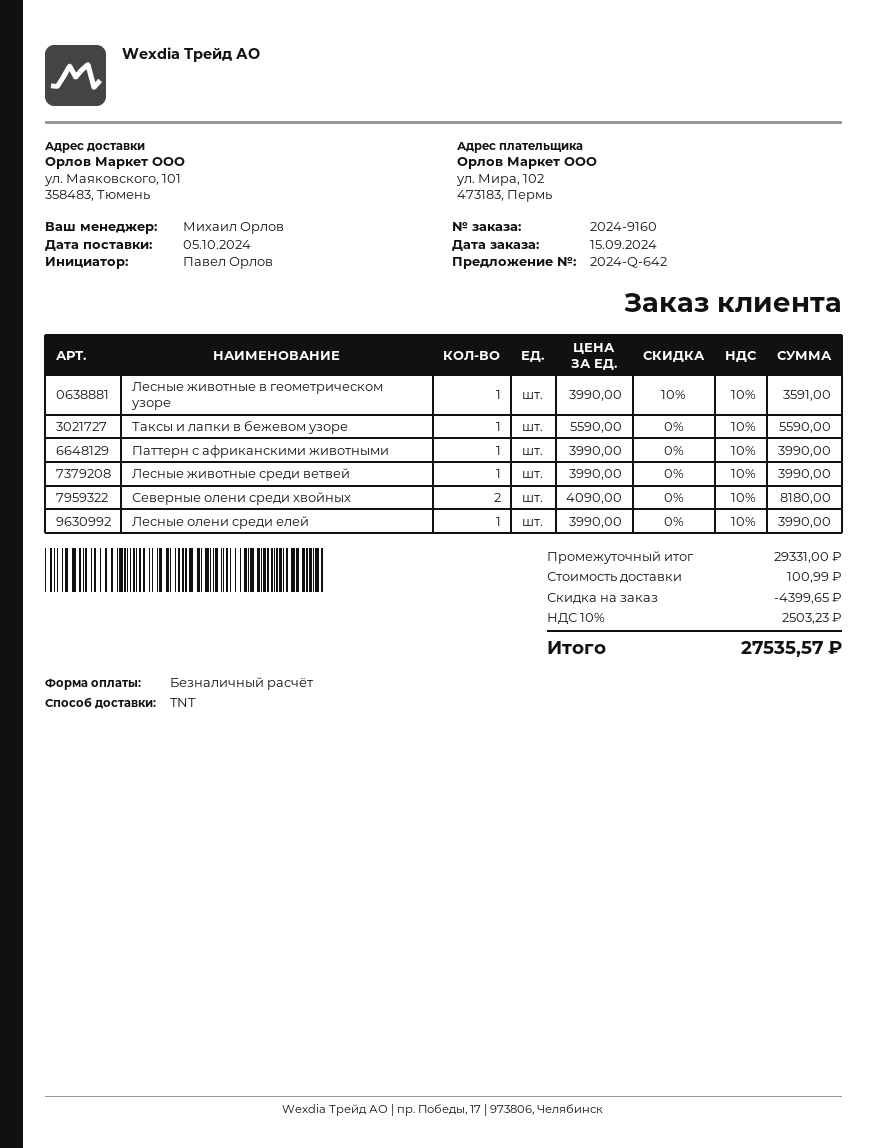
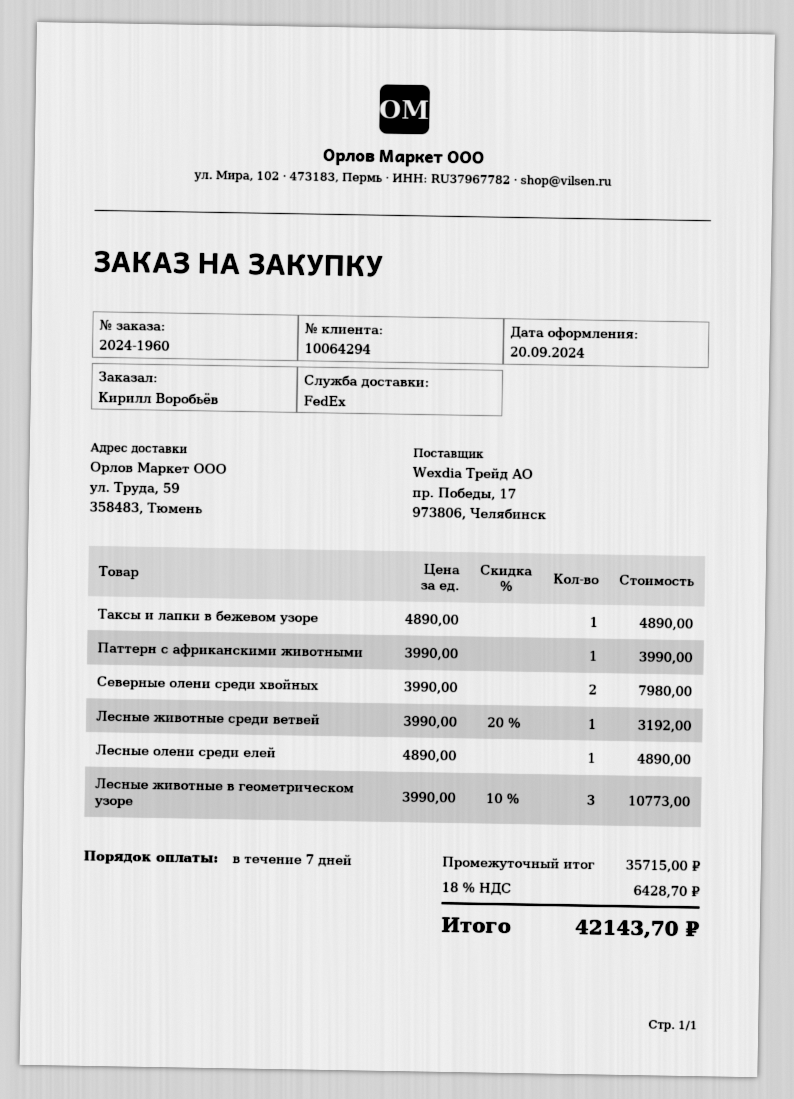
order number: 2024-9160 -> 2024-1960
order date: 2024-09-15 -> 2024-09-20
ordered by: Павел Орлов -> Кирилл Воробьёв
shipping method: TNT -> FedEx
ship to: ул. Маяковского, 101, 358483, Тюмень -> ул. Труда, 59, 358483, Тюмень
Лесные животные в геометрическом узоре: 1 x 3990.00 - 10% = 3591.00 -> 3 x 3990.00 - 10% = 10773.00
Таксы и лапки в бежевом узоре: 1 x 5590.00 = 5590.00 -> 1 x 4890.00 = 4890.00
Лесные животные среди ветвей: 1 x 3990.00 = 3990.00 -> 1 x 3990.00 - 20% = 3192.00
Северные олени среди хвойных: 2 x 4090.00 = 8180.00 -> 2 x 3990.00 = 7980.00
Лесные олени среди елей: 1 x 3990.00 = 3990.00 -> 1 x 4890.00 = 4890.00
subtotal: 29331.00 -> 35715.00
discount: 4399.65 -> none
shipping: 100.99 -> none
tax: 10% = 2503.23 -> 18% = 6428.70
total: 27535.57 -> 42143.70

